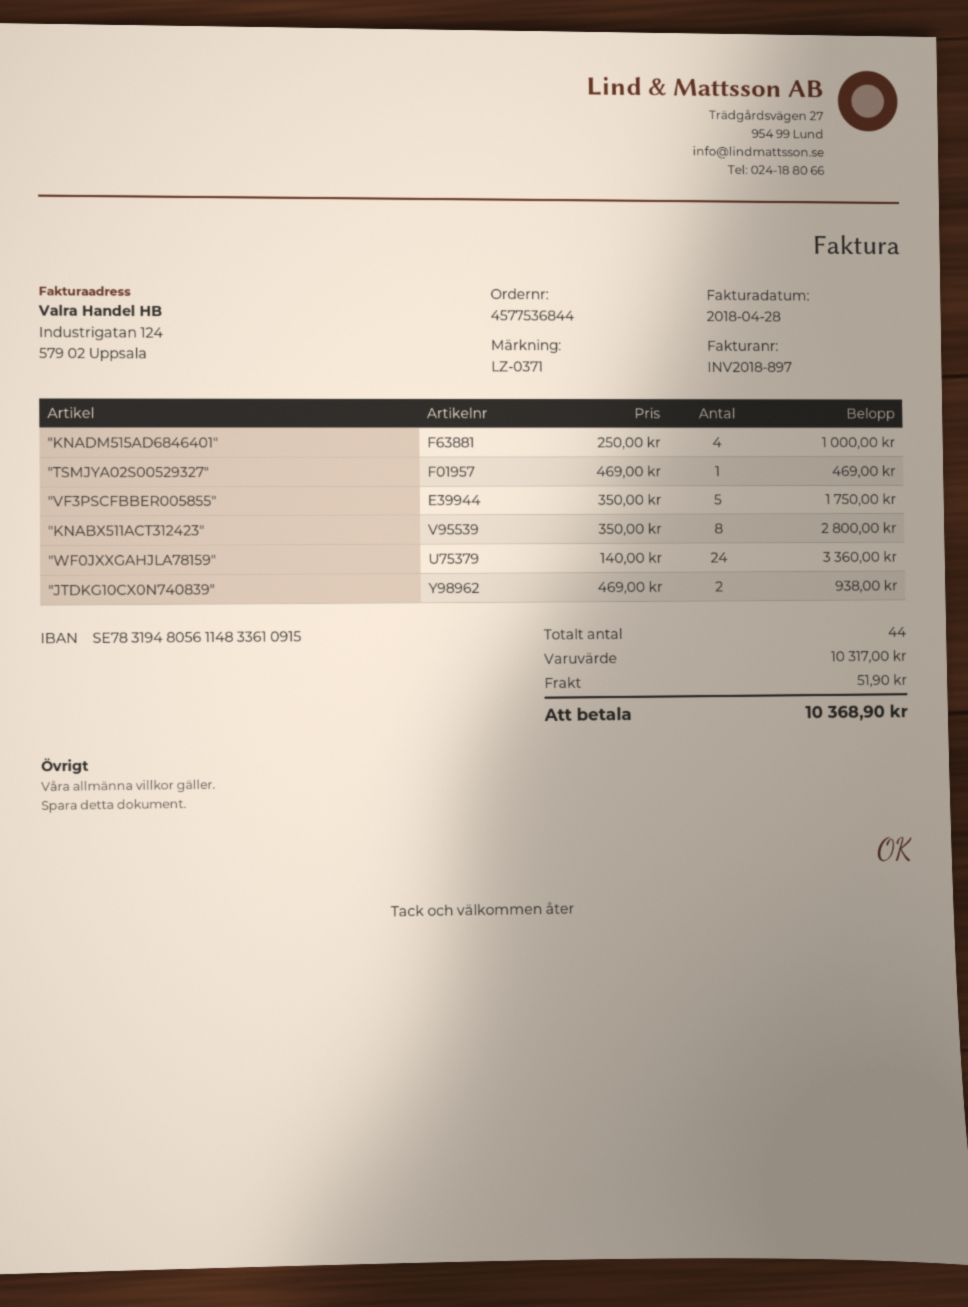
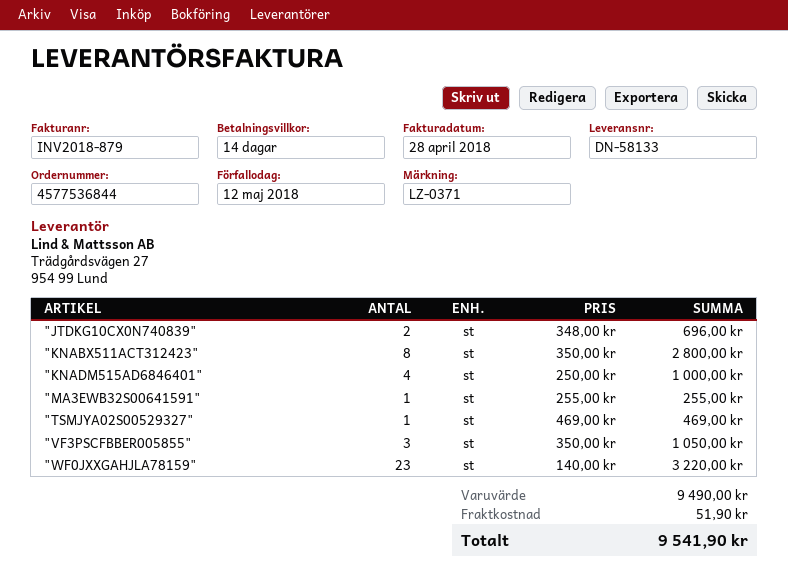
invoice number: INV2018-897 -> INV2018-879
"VF3PSCFBBER005855": 5 x 350.00 = 1750.00 -> 3 x 350.00 = 1050.00
"WF0JXXGAHJLA78159": 24 x 140.00 = 3360.00 -> 23 x 140.00 = 3220.00
"JTDKG10CX0N740839": 2 x 469.00 = 938.00 -> 2 x 348.00 = 696.00
"MA3EWB32S00641591": none -> 1 x 255.00 = 255.00
subtotal: 10317.00 -> 9490.00
total: 10368.90 -> 9541.90

